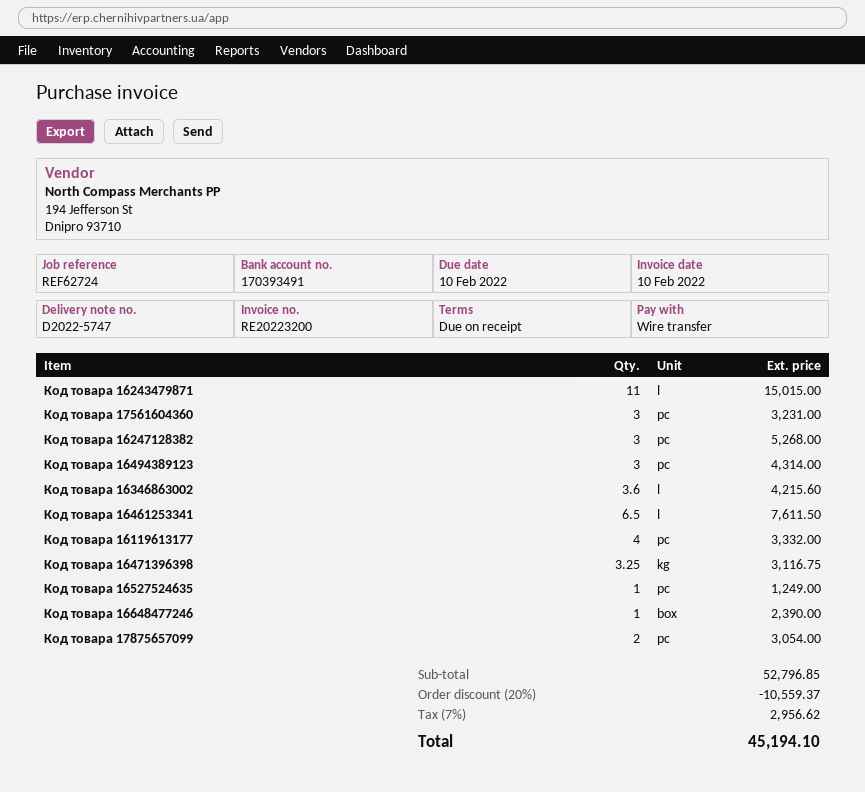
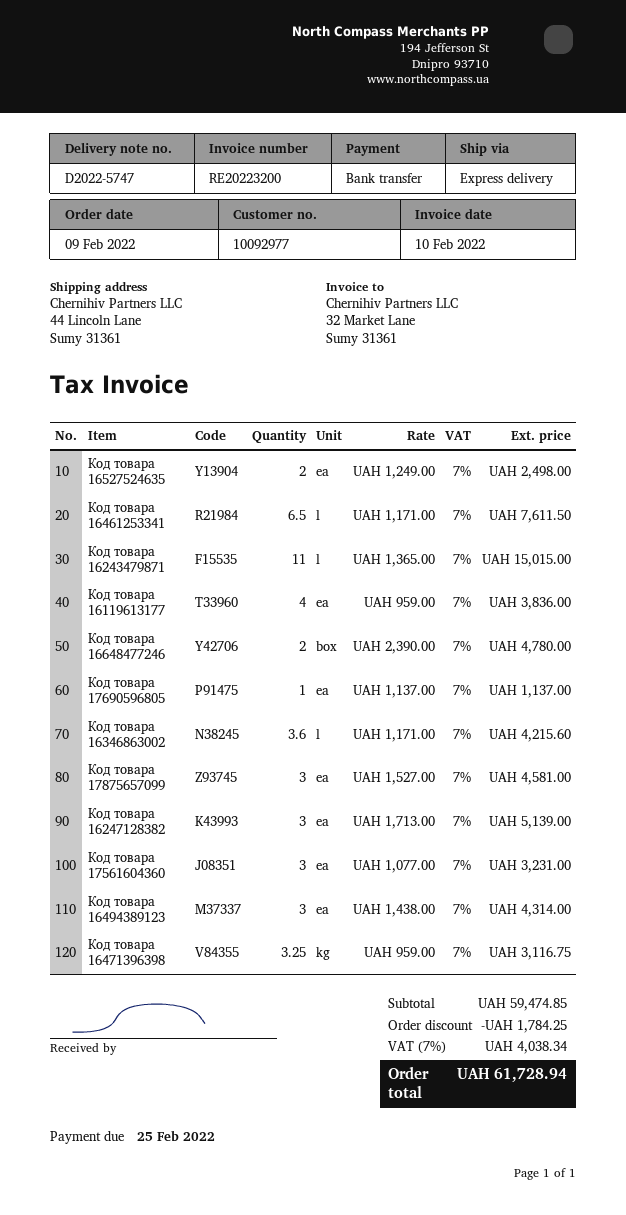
due date: 2022-02-10 -> 2022-02-25
Код товара 16247128382: 3 for 5268.00 -> 3 for 5139.00
Код товара 16119613177: 4 for 3332.00 -> 4 for 3836.00
Код товара 16527524635: 1 for 1249.00 -> 2 for 2498.00
Код товара 16648477246: 1 for 2390.00 -> 2 for 4780.00
Код товара 17875657099: 2 for 3054.00 -> 3 for 4581.00
Код товара 17690596805: none -> 1 for 1137.00
subtotal: 52796.85 -> 59474.85
discount: 10559.37 -> 1784.25
tax: 7% = 2956.62 -> 7% = 4038.34
total: 45194.10 -> 61728.94

